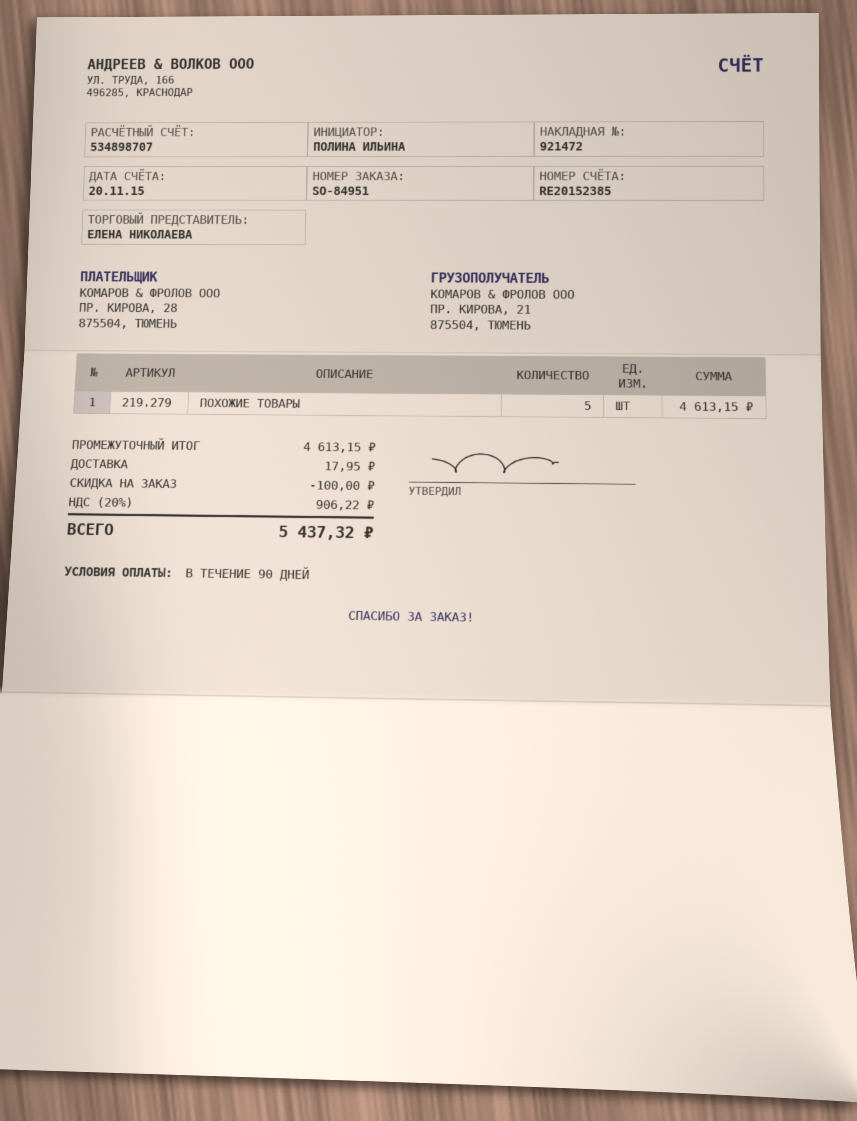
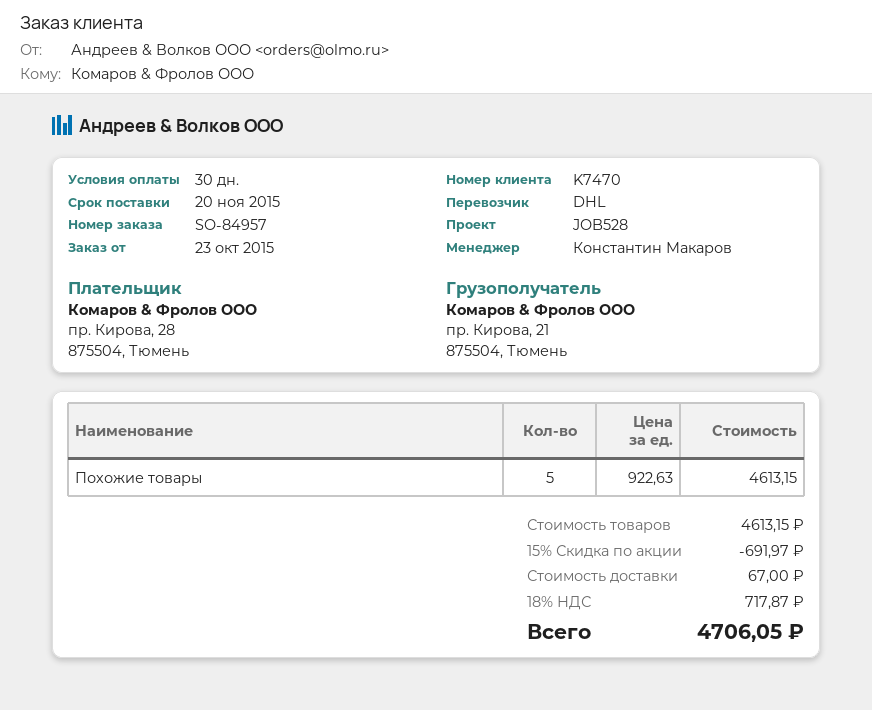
order number: SO-84951 -> SO-84957
payment terms: 90 days -> 30 days
sales rep: ЕЛЕНА НИКОЛАЕВА -> Константин Макаров
discount: 100.00 -> 691.97
shipping: 17.95 -> 67.00
tax: 20% = 906.22 -> 18% = 717.87
total: 5437.32 -> 4706.05

